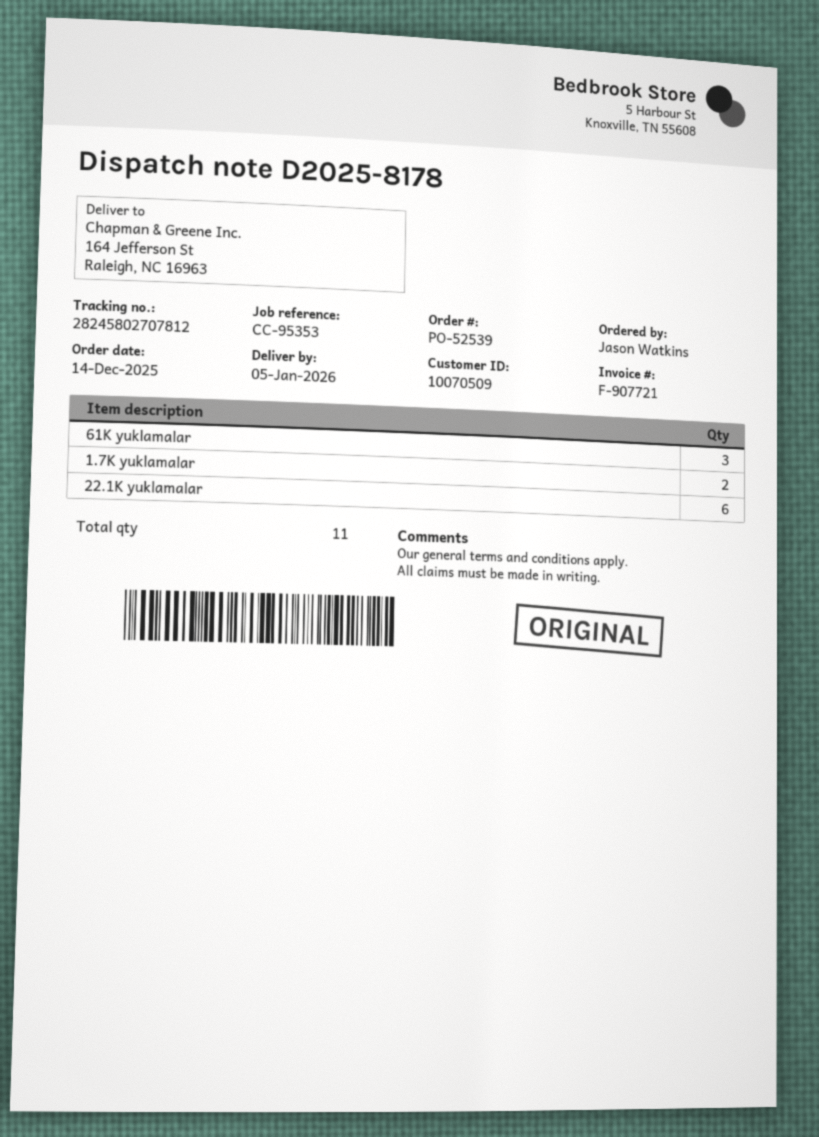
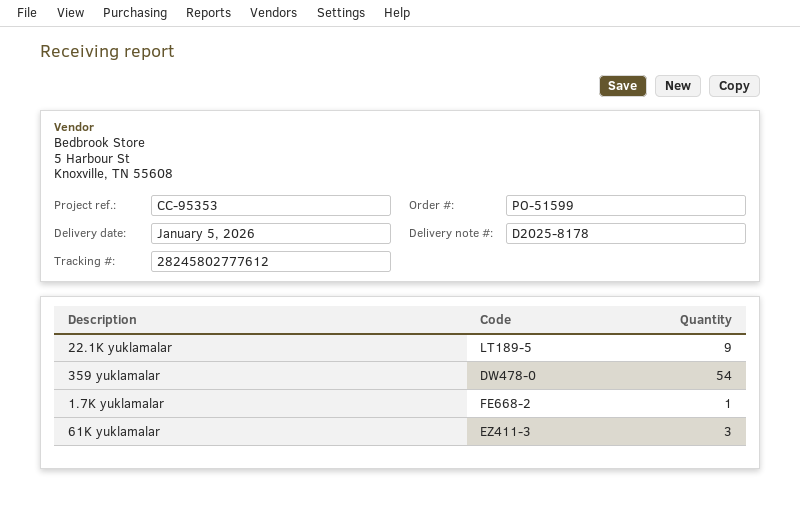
order number: PO-52539 -> PO-51599
tracking number: 28245802707812 -> 28245802777612
1.7K yuklamalar: 2 -> 1
22.1K yuklamalar: 6 -> 9
359 yuklamalar: none -> 54

